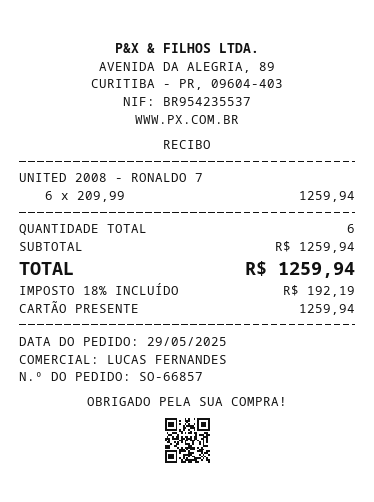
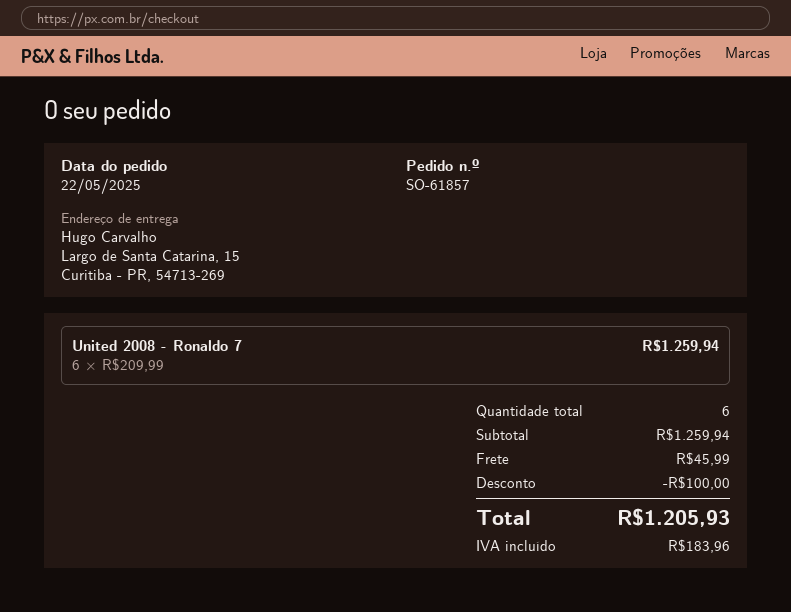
order number: SO-66857 -> SO-61857
order date: 2025-05-29 -> 2025-05-22
discount: none -> 100.00
shipping: none -> 45.99
tax: 192.19 -> 183.96
total: 1259.94 -> 1205.93

